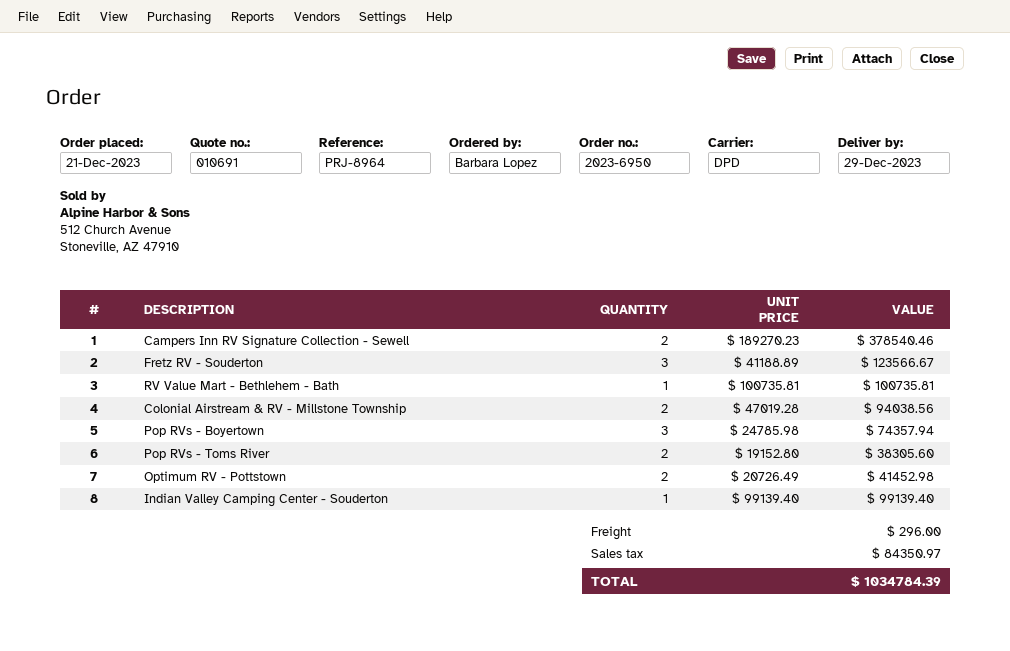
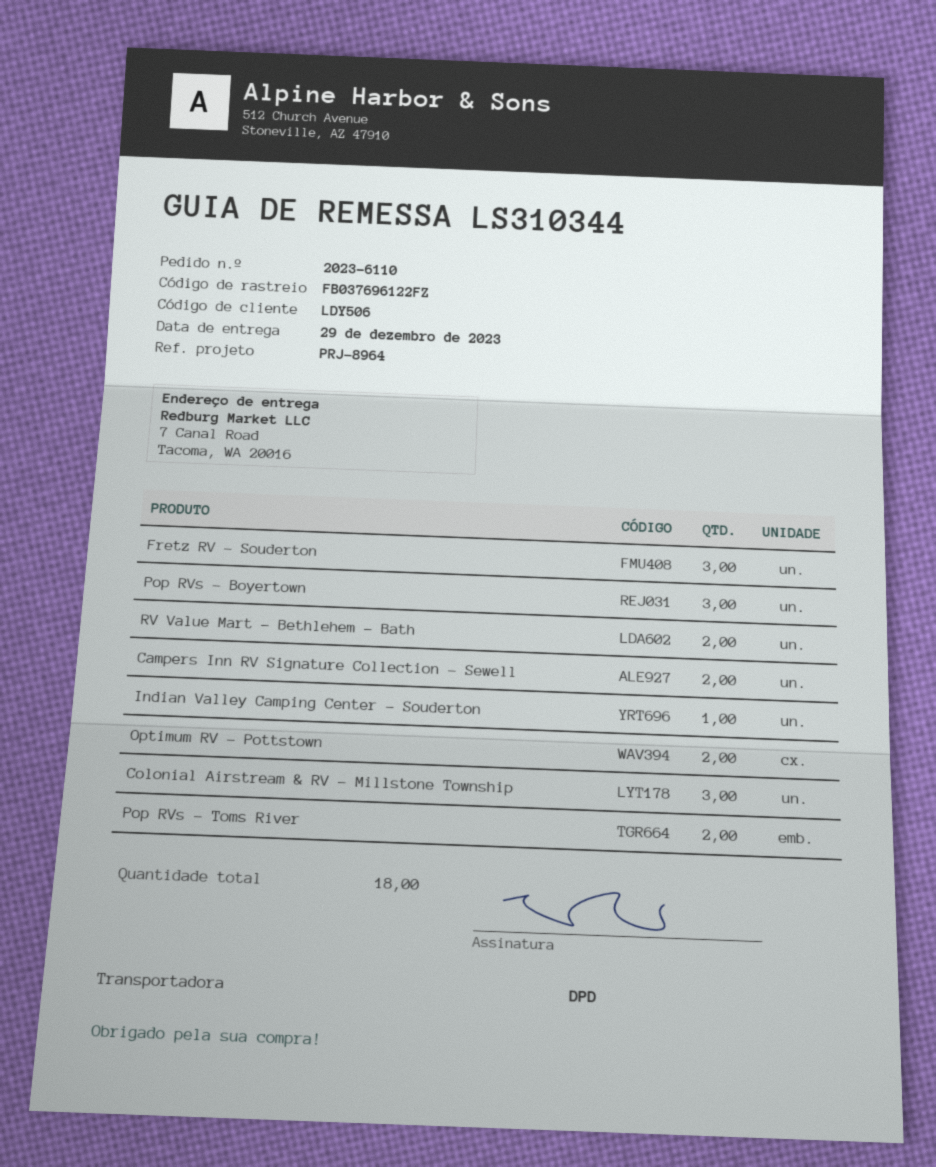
order number: 2023-6950 -> 2023-6110
RV Value Mart - Bethlehem - Bath: 1 -> 2
Colonial Airstream & RV - Millstone Township: 2 -> 3

